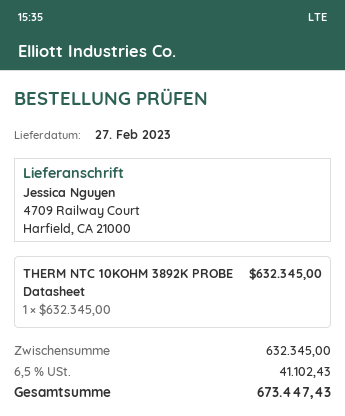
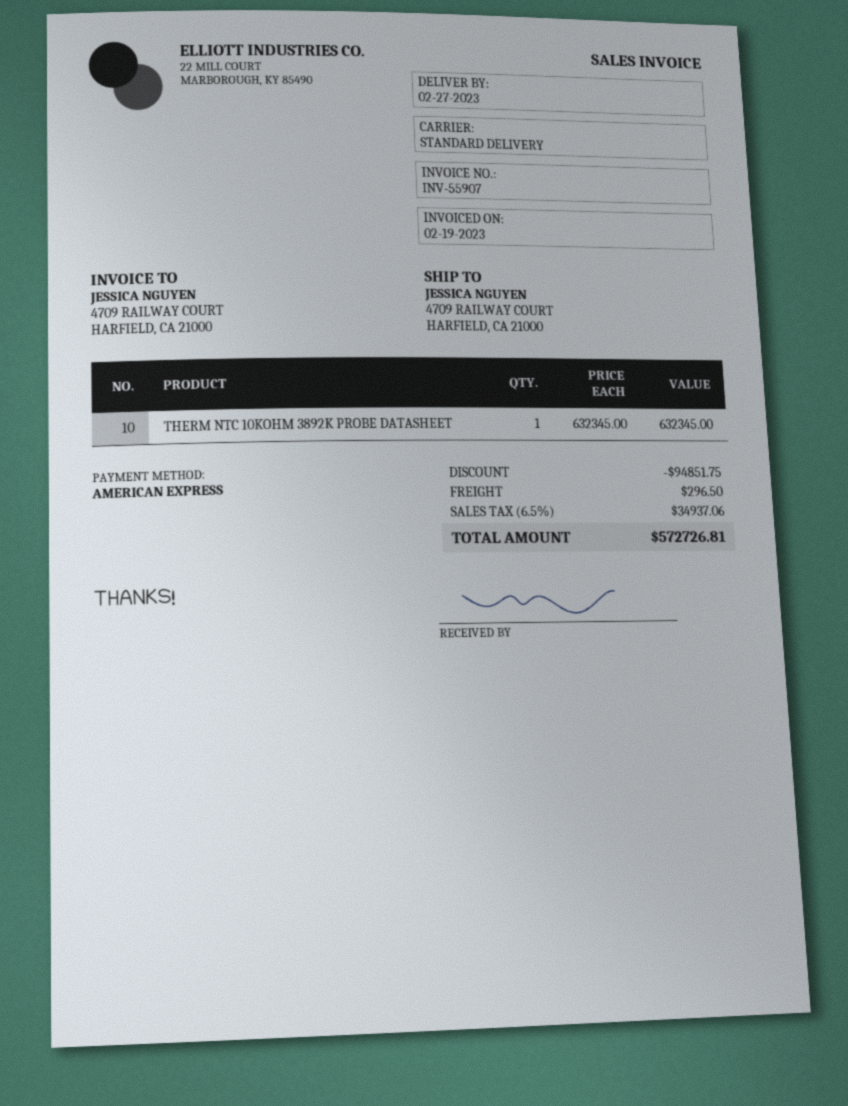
discount: none -> 94851.75
shipping: none -> 296.50
tax: 6.5% = 41102.43 -> 6.5% = 34937.06
total: 673447.43 -> 572726.81

